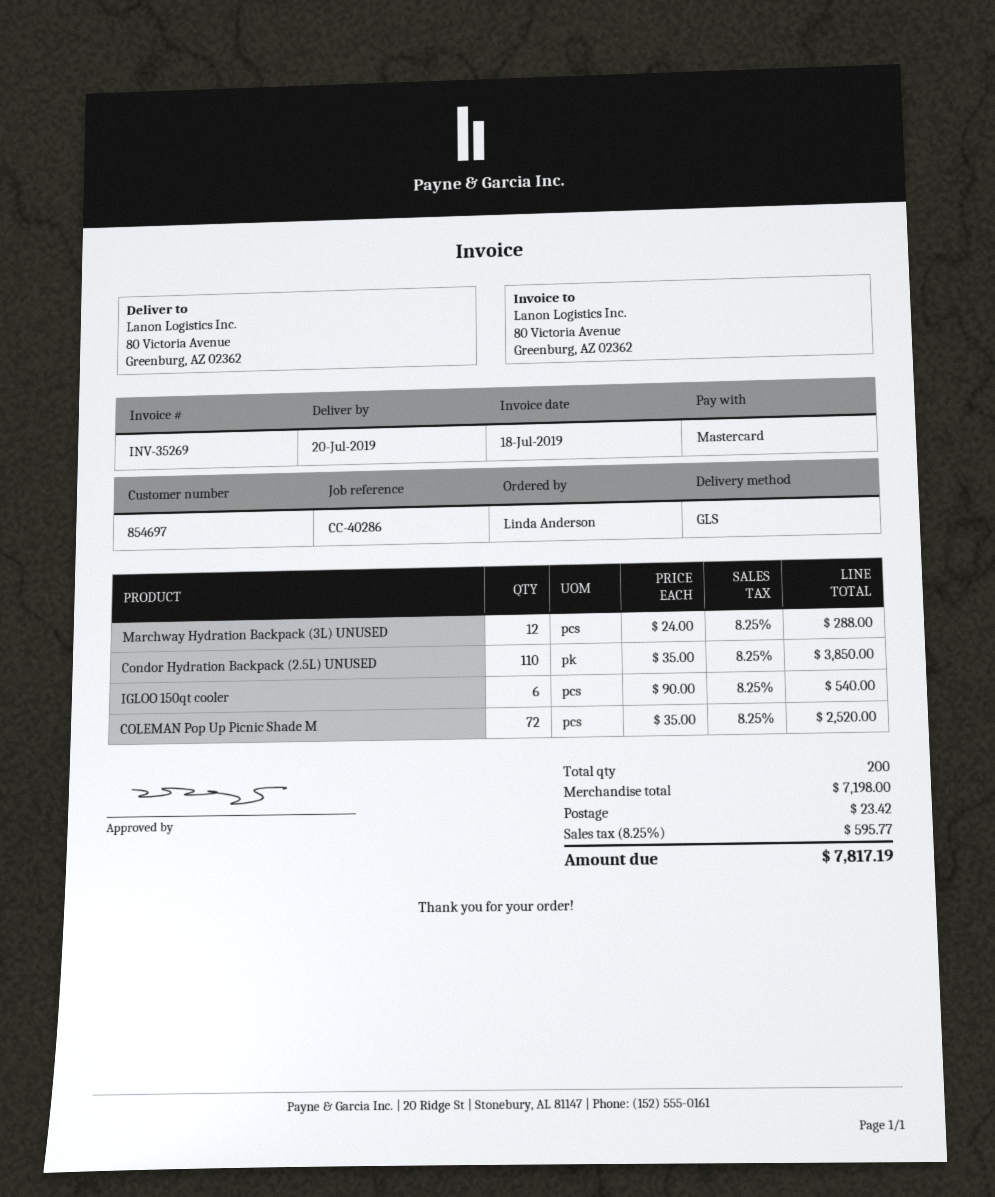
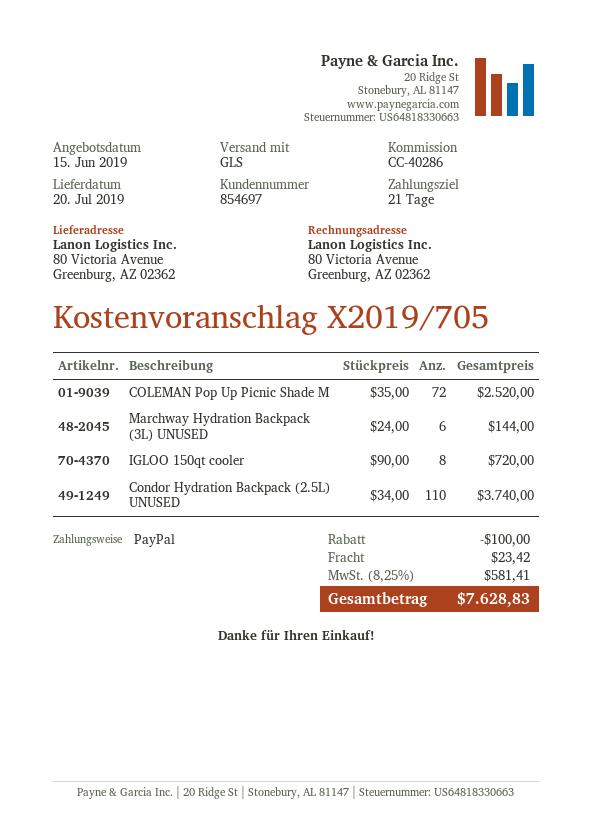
payment method: Mastercard -> PayPal
Marchway Hydration Backpack (3L) UNUSED: 12 x 24.00 = 288.00 -> 6 x 24.00 = 144.00
Condor Hydration Backpack (2.5L) UNUSED: 110 x 35.00 = 3850.00 -> 110 x 34.00 = 3740.00
IGLOO 150qt cooler: 6 x 90.00 = 540.00 -> 8 x 90.00 = 720.00
discount: none -> 100.00
tax: 8.25% = 595.77 -> 8.25% = 581.41
total: 7817.19 -> 7628.83

